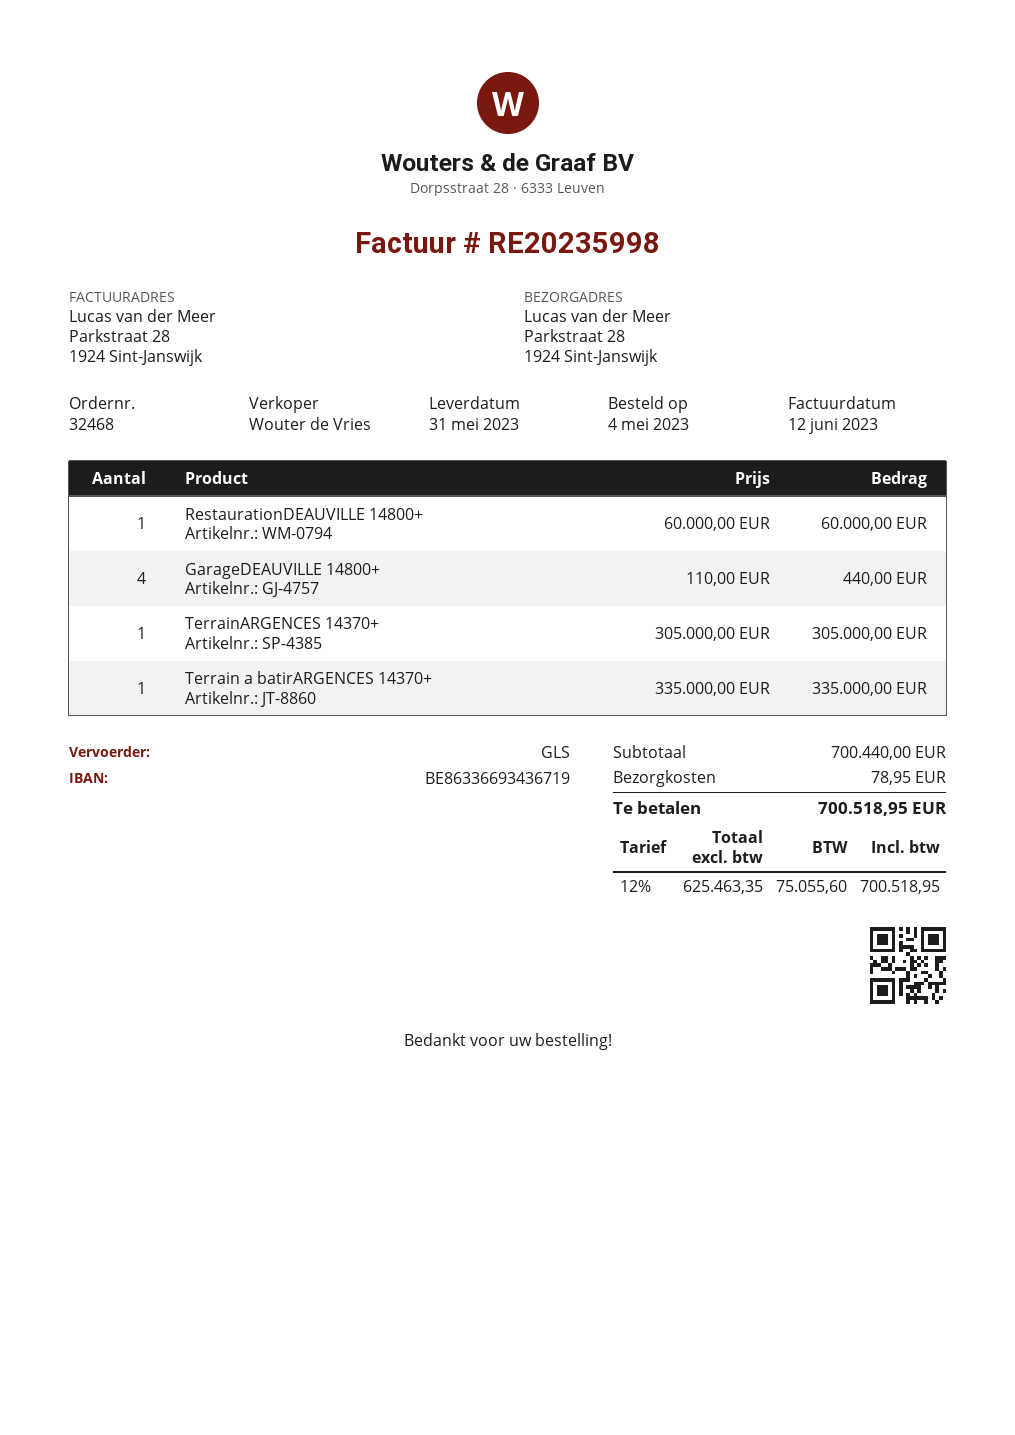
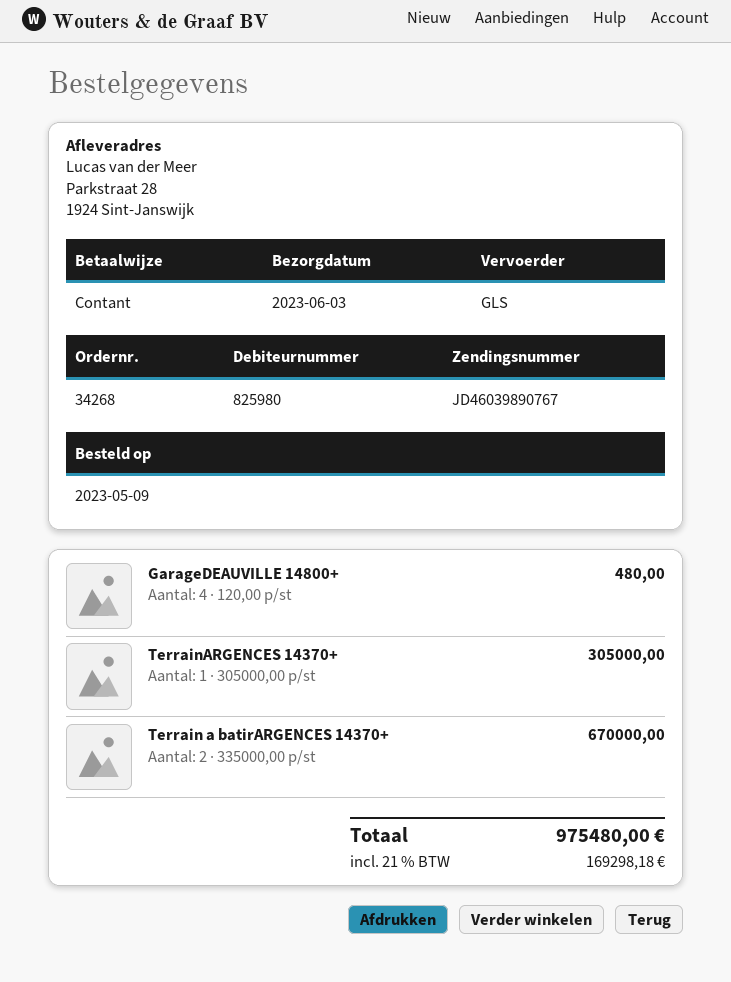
order number: 32468 -> 34268
order date: 2023-05-04 -> 2023-05-09
delivery date: 2023-05-31 -> 2023-06-03
RestaurationDEAUVILLE 14800+: 1 x 60000.00 = 60000.00 -> none
GarageDEAUVILLE 14800+: 4 x 110.00 = 440.00 -> 4 x 120.00 = 480.00
Terrain a batirARGENCES 14370+: 1 x 335000.00 = 335000.00 -> 2 x 335000.00 = 670000.00
shipping: 78.95 -> none
tax: 12% = 75055.60 -> 21% = 169298.18
total: 700518.95 -> 975480.00

